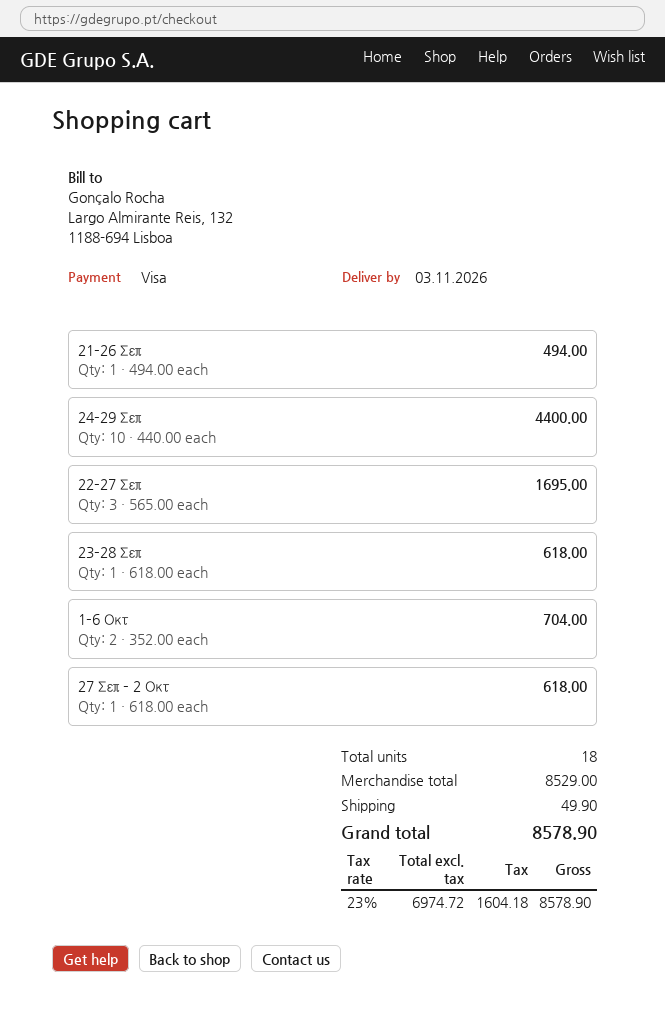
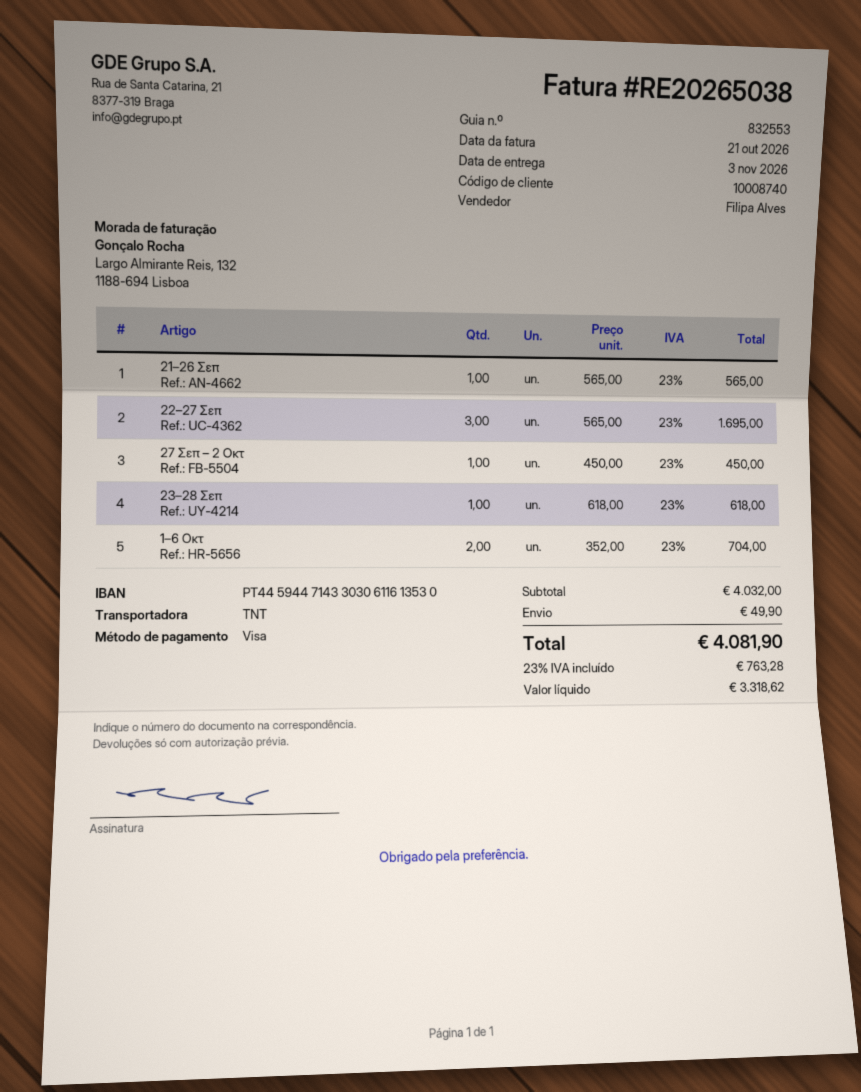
21–26 Σεπ: 1 x 494.00 = 494.00 -> 1 x 565.00 = 565.00
24–29 Σεπ: 10 x 440.00 = 4400.00 -> none
27 Σεπ – 2 Οκτ: 1 x 618.00 = 618.00 -> 1 x 450.00 = 450.00
subtotal: 8529.00 -> 4032.00
net: 6974.72 -> 3318.62
tax: 23% = 1604.18 -> 23% = 763.28
total: 8578.90 -> 4081.90

